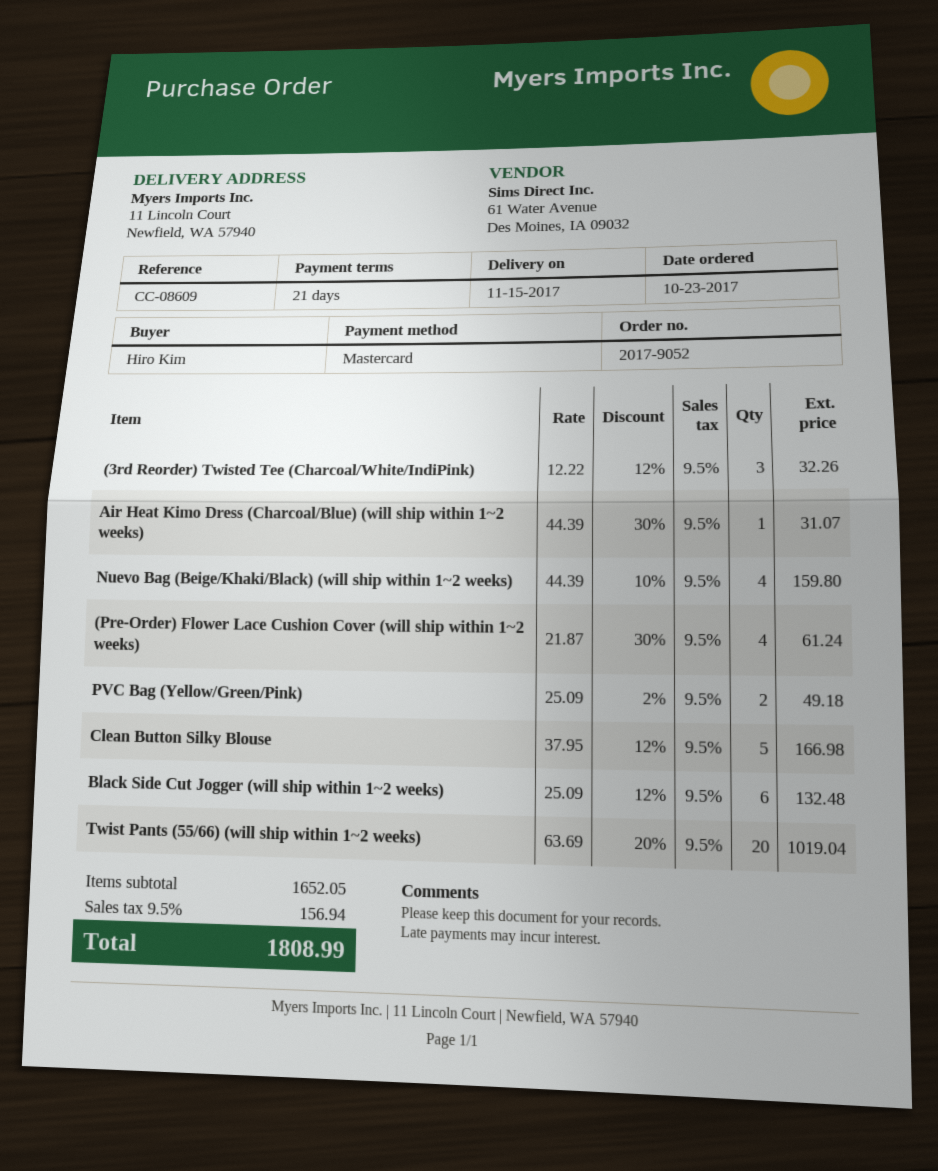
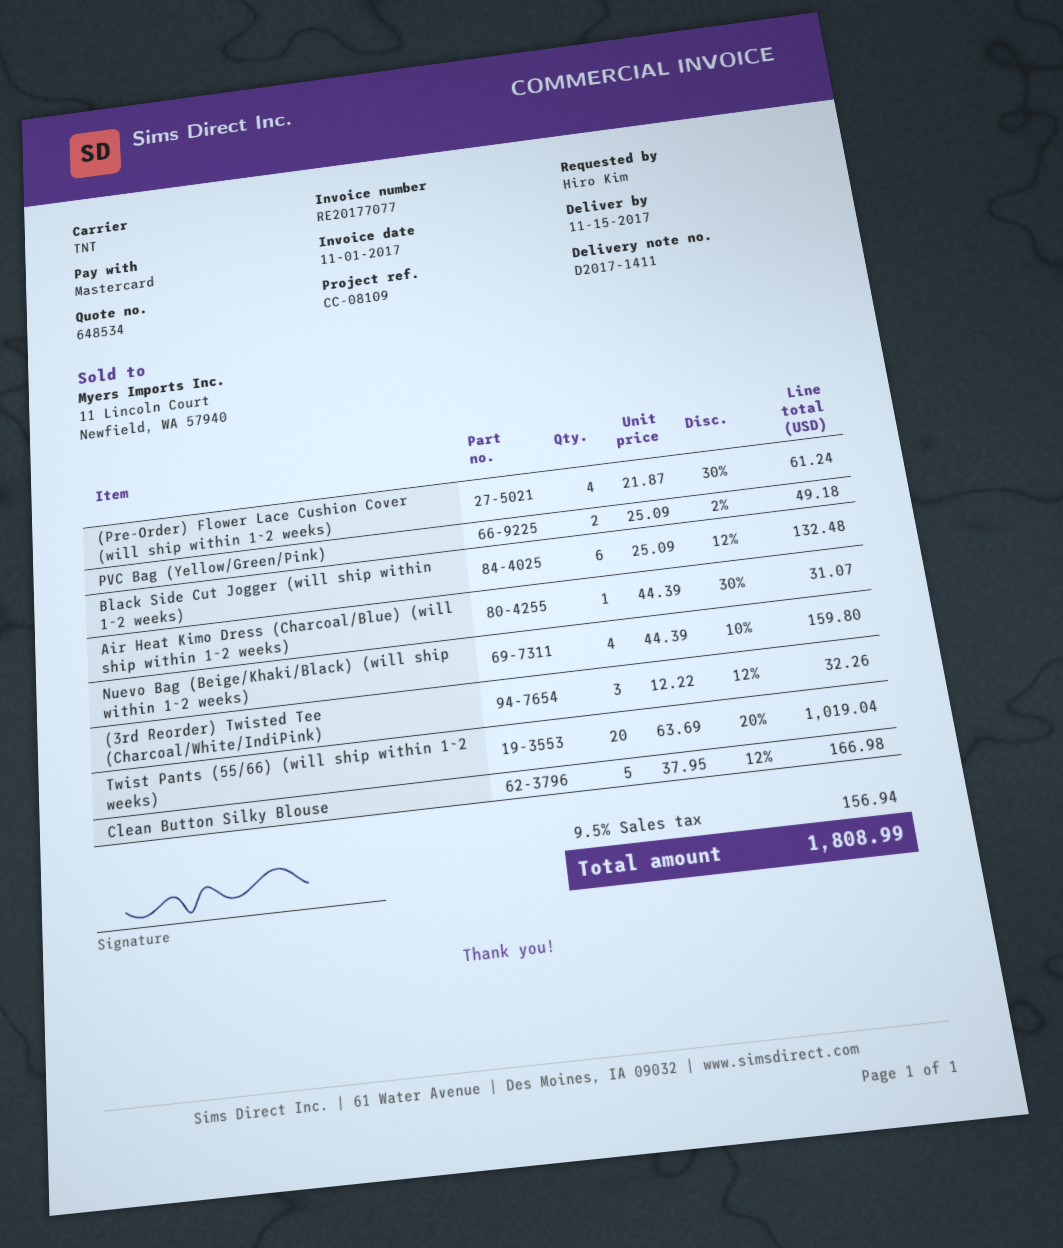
reference: CC-08609 -> CC-08109

